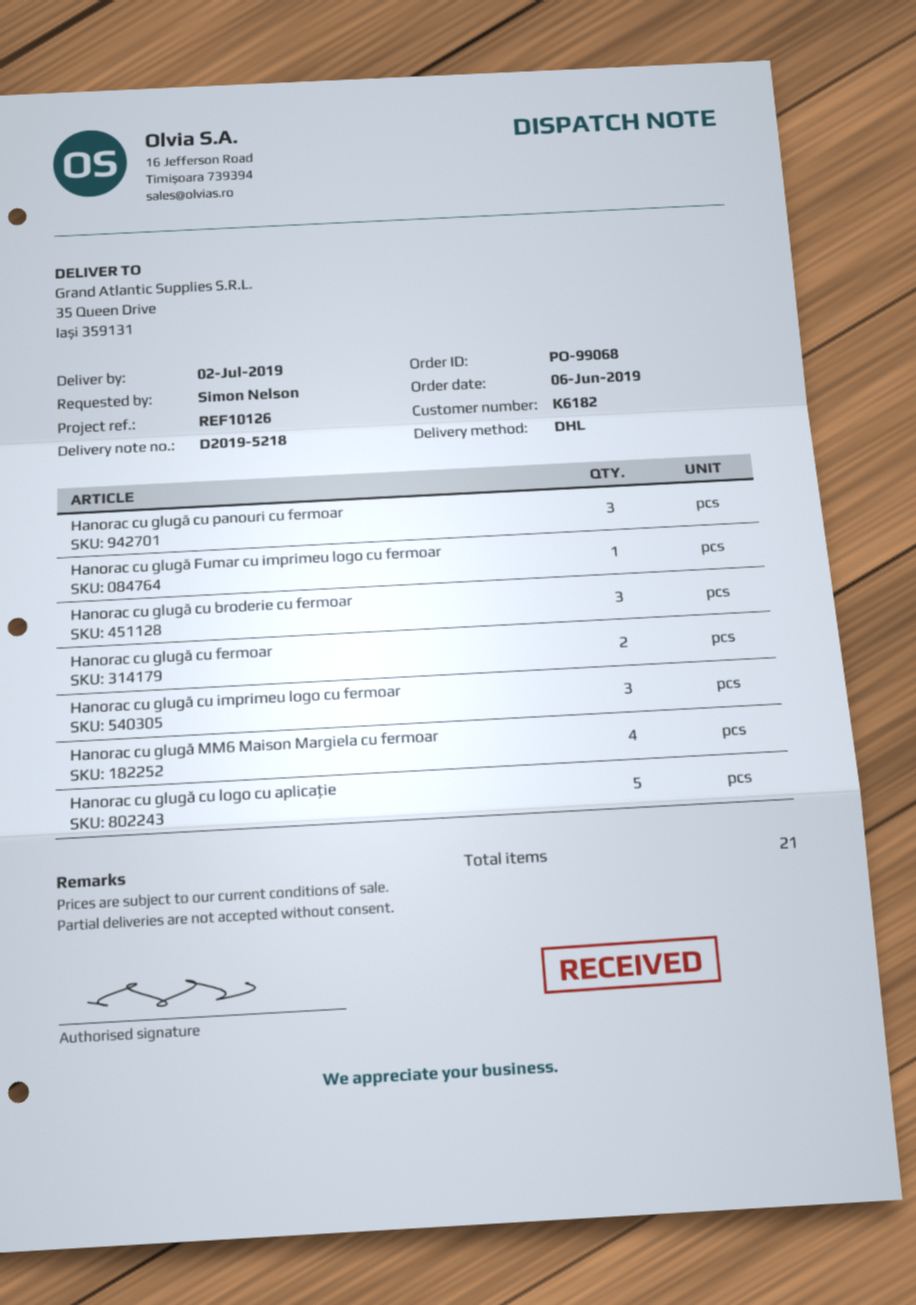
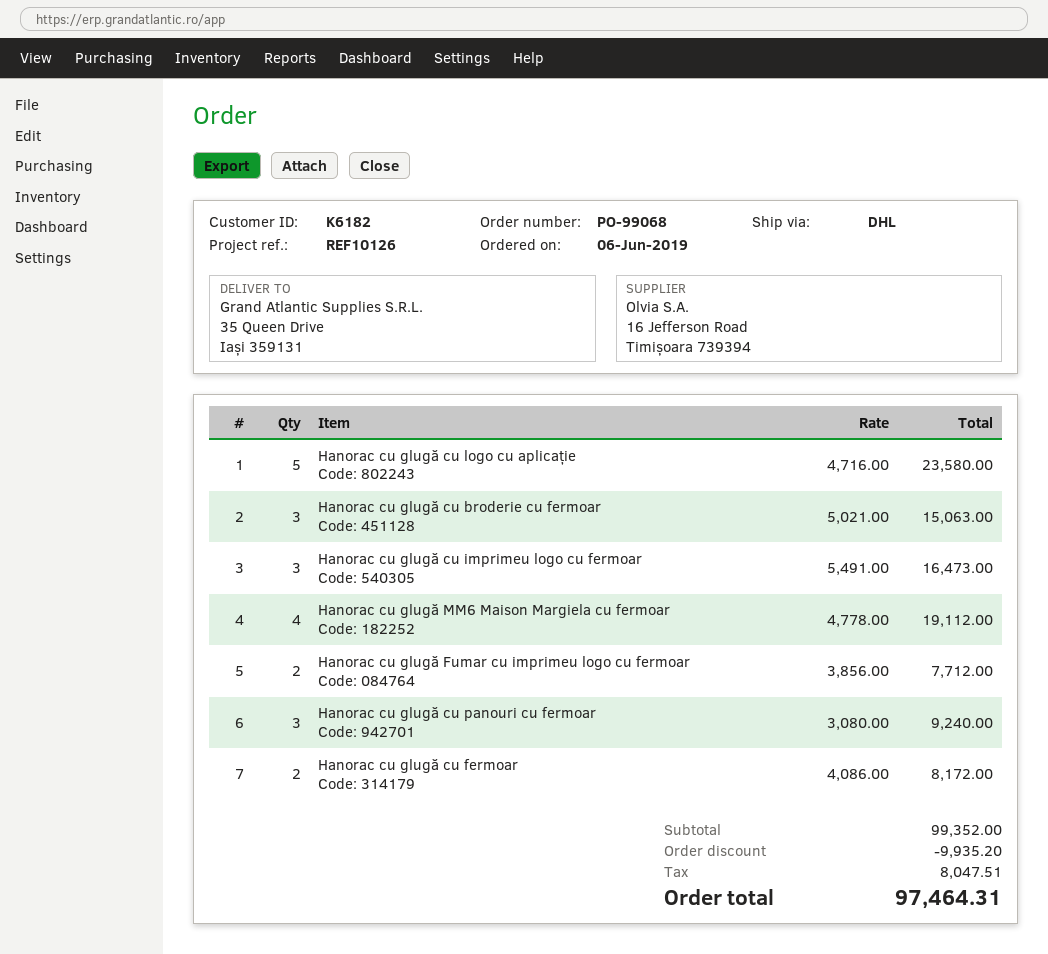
Hanorac cu glugă Fumar cu imprimeu logo cu fermoar: 1 -> 2

